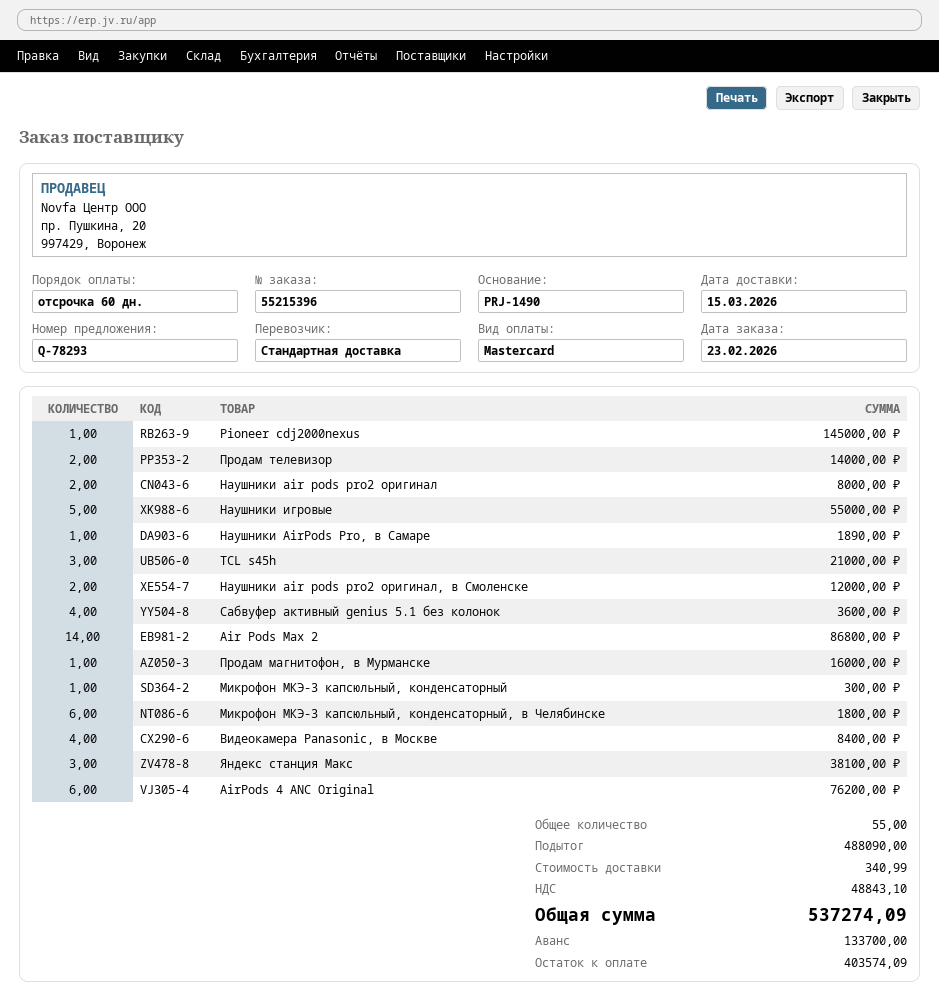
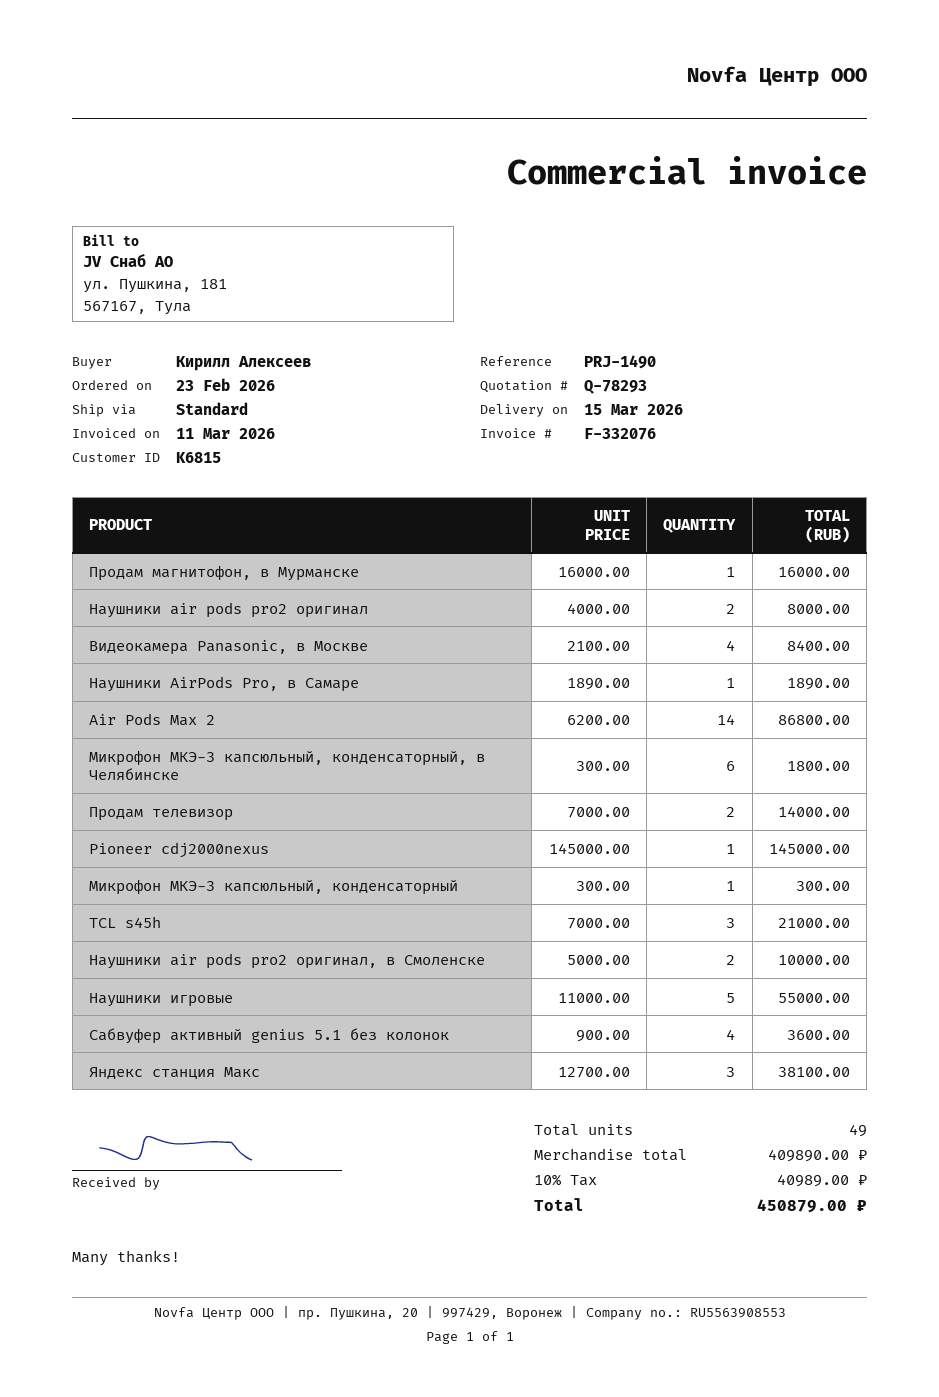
Наушники air pods pro2 оригинал, в Смоленске: 2 for 12000.00 -> 2 for 10000.00
AirPods 4 ANC Original: 6 for 76200.00 -> none
total quantity: 55 -> 49
subtotal: 488090.00 -> 409890.00
shipping: 340.99 -> none
tax: 48843.10 -> 40989.00
total: 537274.09 -> 450879.00

